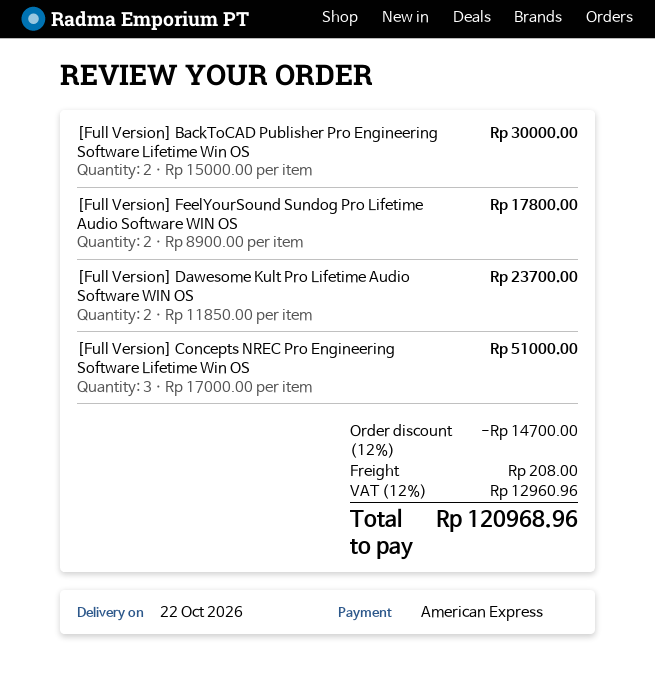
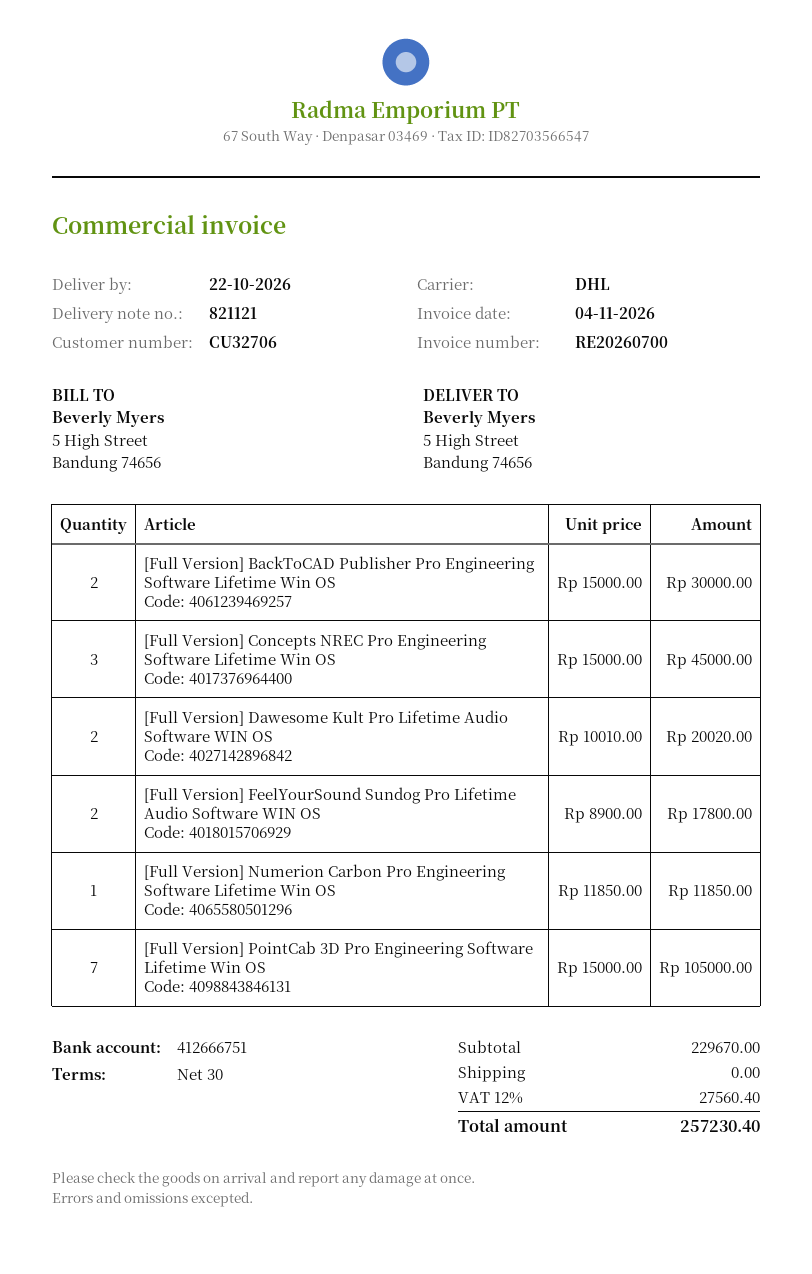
[Full Version] Dawesome Kult Pro Lifetime Audio Software WIN OS: 2 x 11850.00 = 23700.00 -> 2 x 10010.00 = 20020.00
[Full Version] Concepts NREC Pro Engineering Software Lifetime Win OS: 3 x 17000.00 = 51000.00 -> 3 x 15000.00 = 45000.00
[Full Version] Numerion Carbon Pro Engineering Software Lifetime Win OS: none -> 1 x 11850.00 = 11850.00
[Full Version] PointCab 3D Pro Engineering Software Lifetime Win OS: none -> 7 x 15000.00 = 105000.00
discount: 12% = 14700.00 -> none
shipping: 208.00 -> 0.00
tax: 12% = 12960.96 -> 12% = 27560.40
total: 120968.96 -> 257230.40

